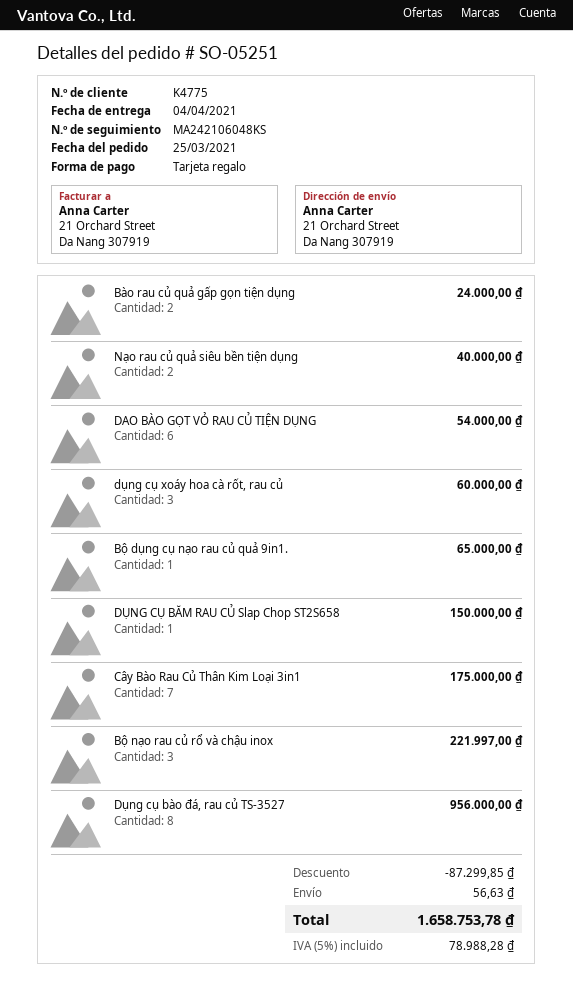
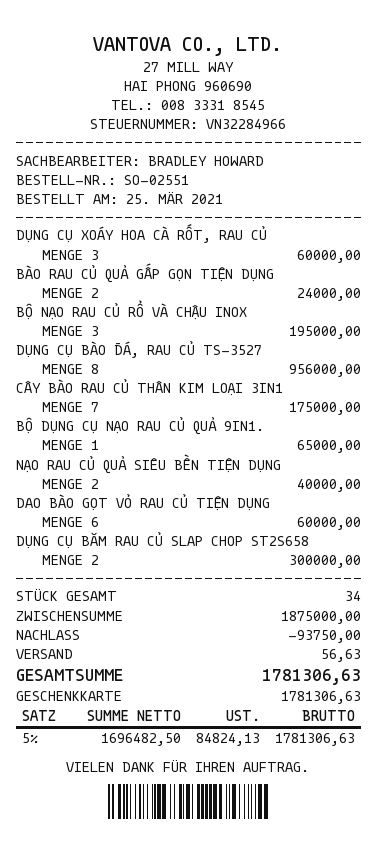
order number: SO-05251 -> SO-02551
DAO BÀO GỌT VỎ RAU CỦ TIỆN DỤNG: 6 for 54000.00 -> 6 for 60000.00
DỤNG CỤ BĂM RAU CỦ Slap Chop ST2S658: 1 for 150000.00 -> 2 for 300000.00
Bộ nạo rau củ rổ và chậu inox: 3 for 221997.00 -> 3 for 195000.00
discount: 87299.85 -> 93750.00
tax: 5% = 78988.28 -> 5% = 84824.13
total: 1658753.78 -> 1781306.63

